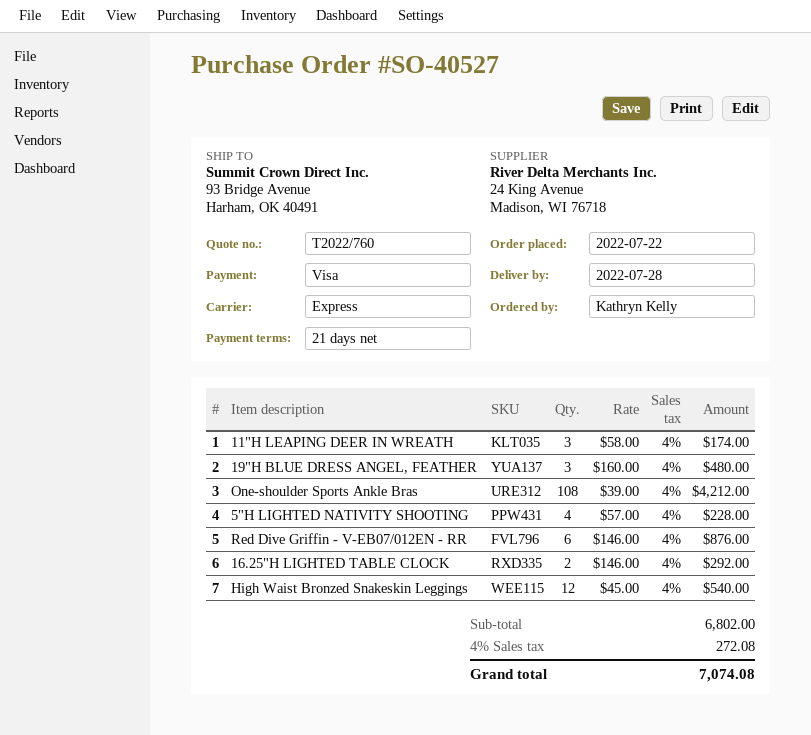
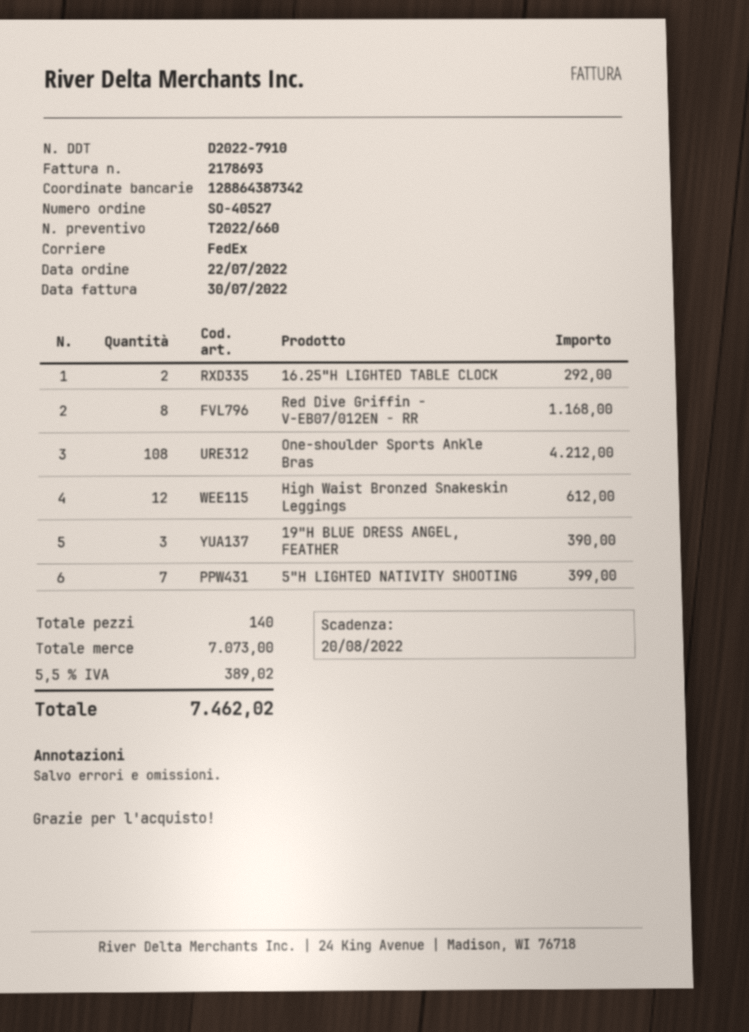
quote number: T2022/760 -> T2022/660
shipping method: express -> FedEx
11"H LEAPING DEER IN WREATH: 3 for 174.00 -> none
19"H BLUE DRESS ANGEL, FEATHER: 3 for 480.00 -> 3 for 390.00
5"H LIGHTED NATIVITY SHOOTING: 4 for 228.00 -> 7 for 399.00
Red Dive Griffin - V-EB07/012EN - RR: 6 for 876.00 -> 8 for 1168.00
High Waist Bronzed Snakeskin Leggings: 12 for 540.00 -> 12 for 612.00
subtotal: 6802.00 -> 7073.00
tax: 4% = 272.08 -> 5.5% = 389.02
total: 7074.08 -> 7462.02

